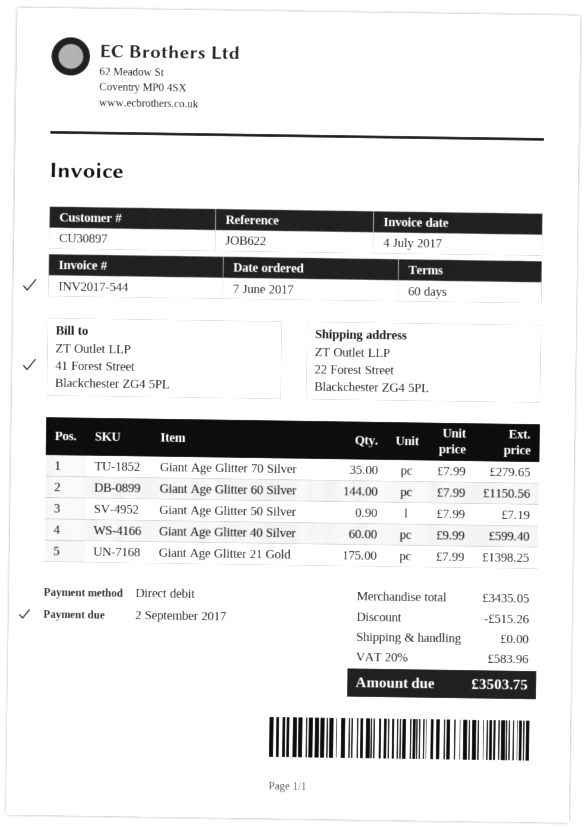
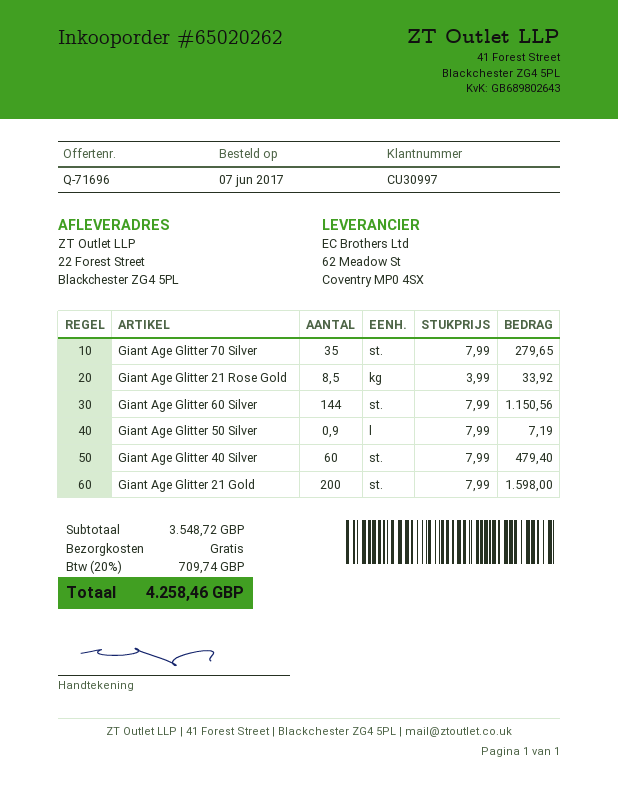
customer number: CU30897 -> CU30997
Giant Age Glitter 40 Silver: 60 x 9.99 = 599.40 -> 60 x 7.99 = 479.40
Giant Age Glitter 21 Gold: 175 x 7.99 = 1398.25 -> 200 x 7.99 = 1598.00
Giant Age Glitter 21 Rose Gold: none -> 8.5 x 3.99 = 33.92
subtotal: 3435.05 -> 3548.72
discount: 515.26 -> none
tax: 20% = 583.96 -> 20% = 709.74
total: 3503.75 -> 4258.46

